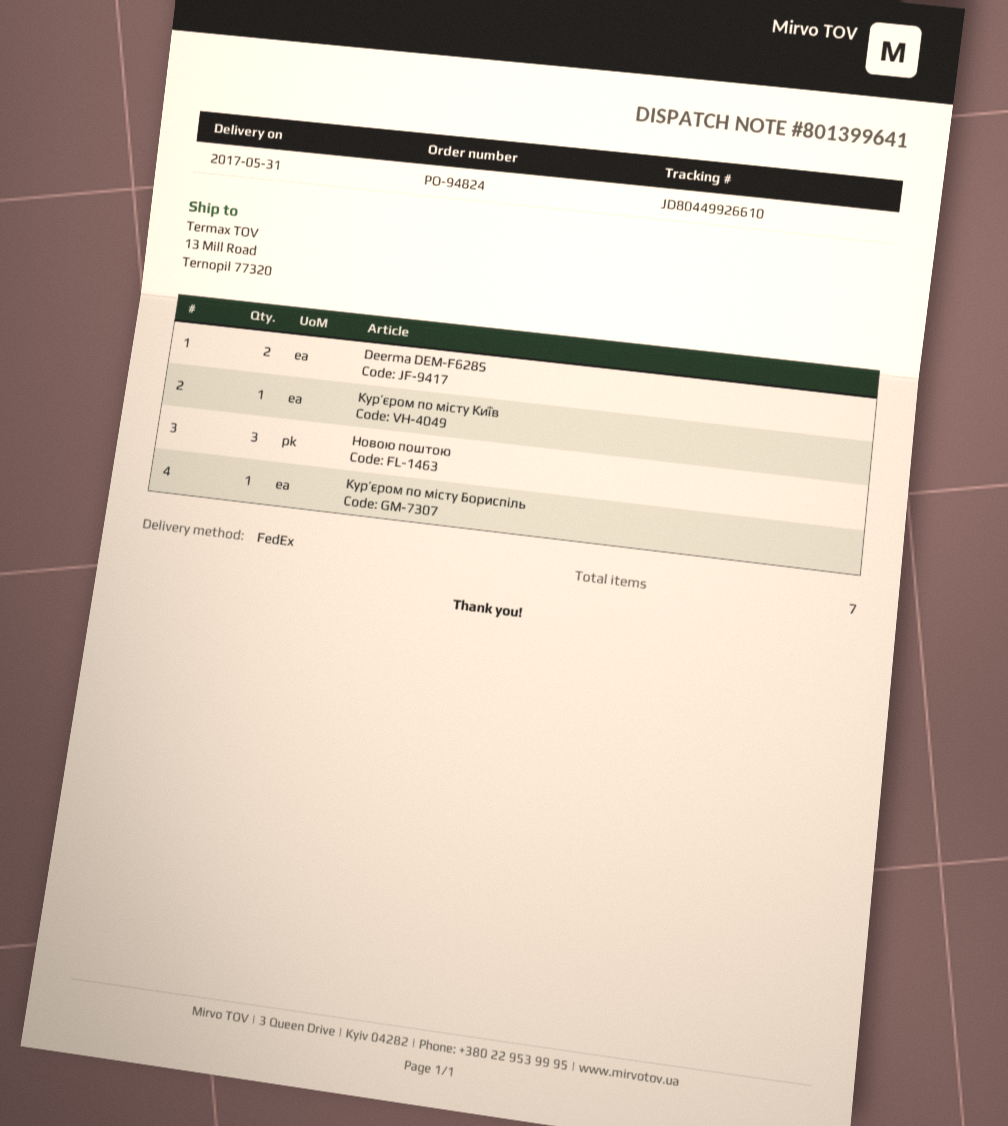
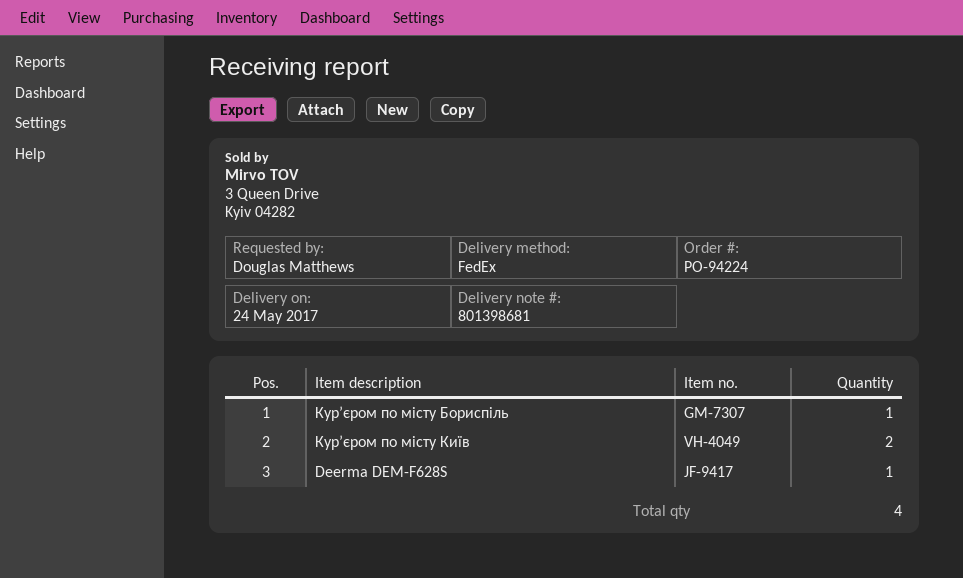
order number: PO-94824 -> PO-94224
delivery note number: 801399641 -> 801398681
delivery date: 2017-05-31 -> 2017-05-24
Deerma DEM-F628S: 2 -> 1
Курʼєром по місту Київ: 1 -> 2
Новою поштою: 3 -> none
total quantity: 7 -> 4

